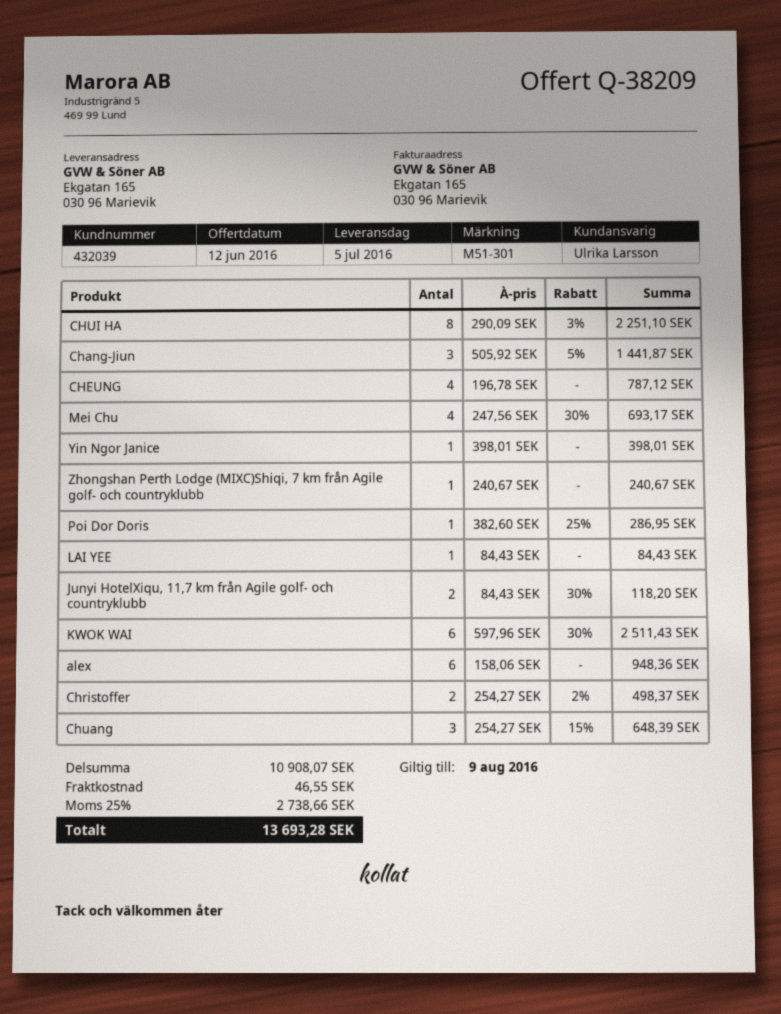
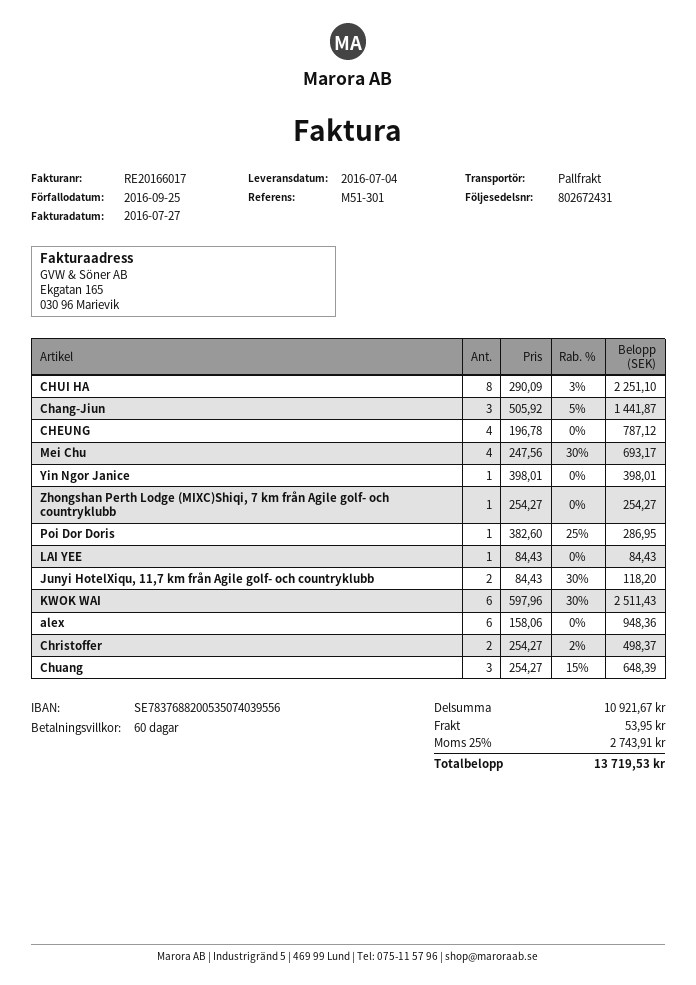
delivery date: 2016-07-05 -> 2016-07-04
Zhongshan Perth Lodge (MIXC)Shiqi, 7 km från Agile golf- och countryklubb: 1 x 240.67 = 240.67 -> 1 x 254.27 = 254.27
subtotal: 10908.07 -> 10921.67
shipping: 46.55 -> 53.95
tax: 25% = 2738.66 -> 25% = 2743.91
total: 13693.28 -> 13719.53

